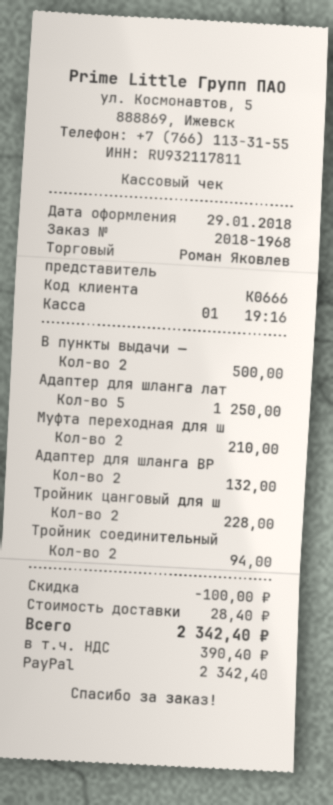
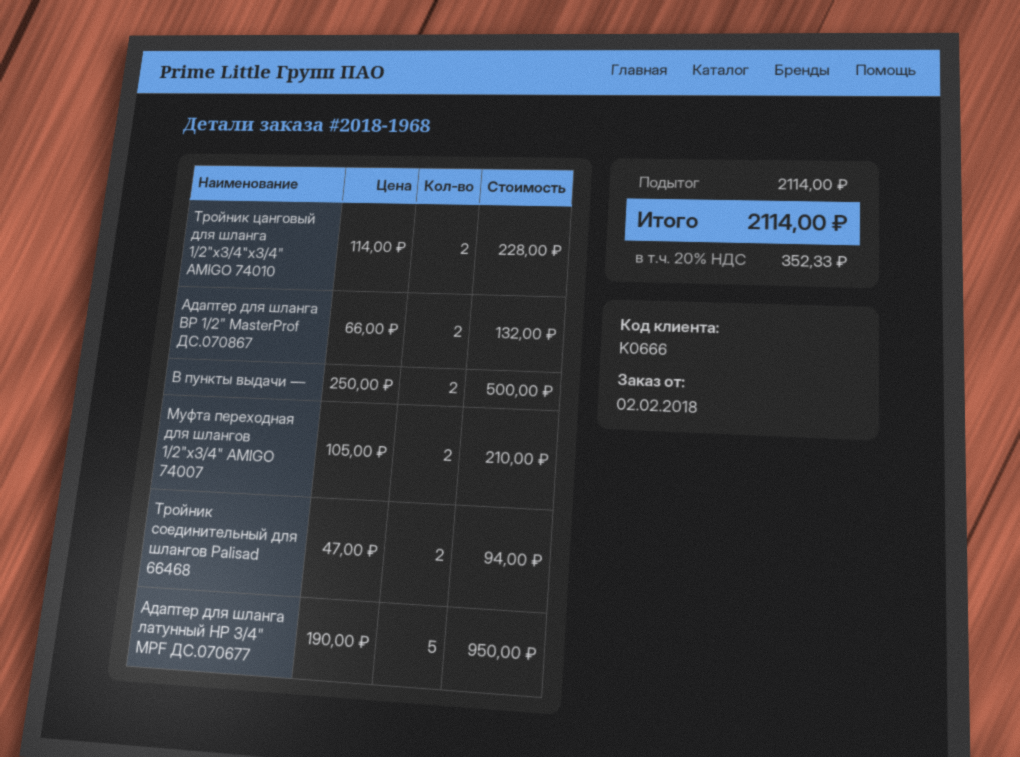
order date: 2018-01-29 -> 2018-02-02
Адаптер для шланга лат: 5 for 1250.00 -> 5 for 950.00
discount: 100.00 -> none
shipping: 28.40 -> none
tax: 390.40 -> 352.33
total: 2342.40 -> 2114.00

